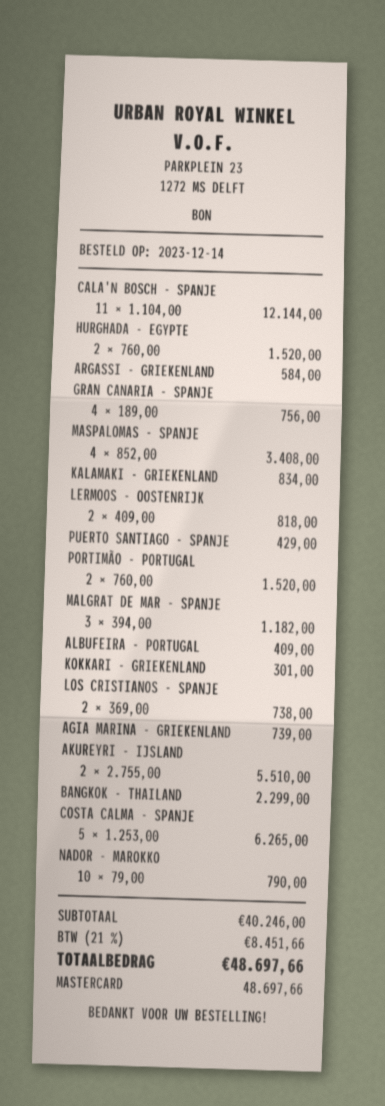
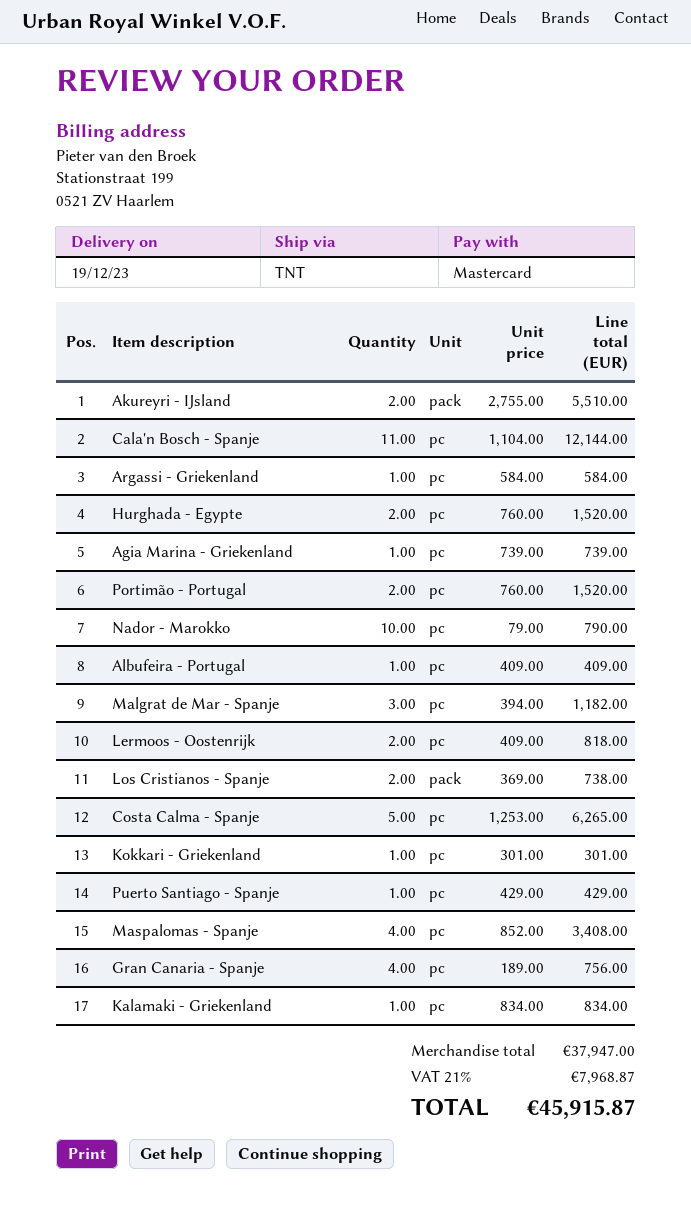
BANGKOK - THAILAND: 1 x 2299.00 = 2299.00 -> none
subtotal: 40246.00 -> 37947.00
tax: 21% = 8451.66 -> 21% = 7968.87
total: 48697.66 -> 45915.87

